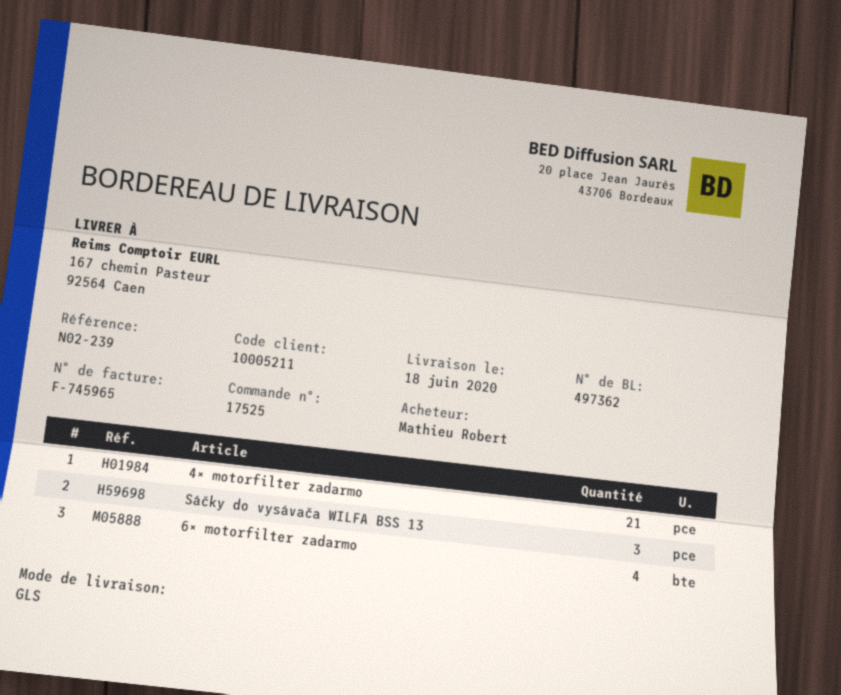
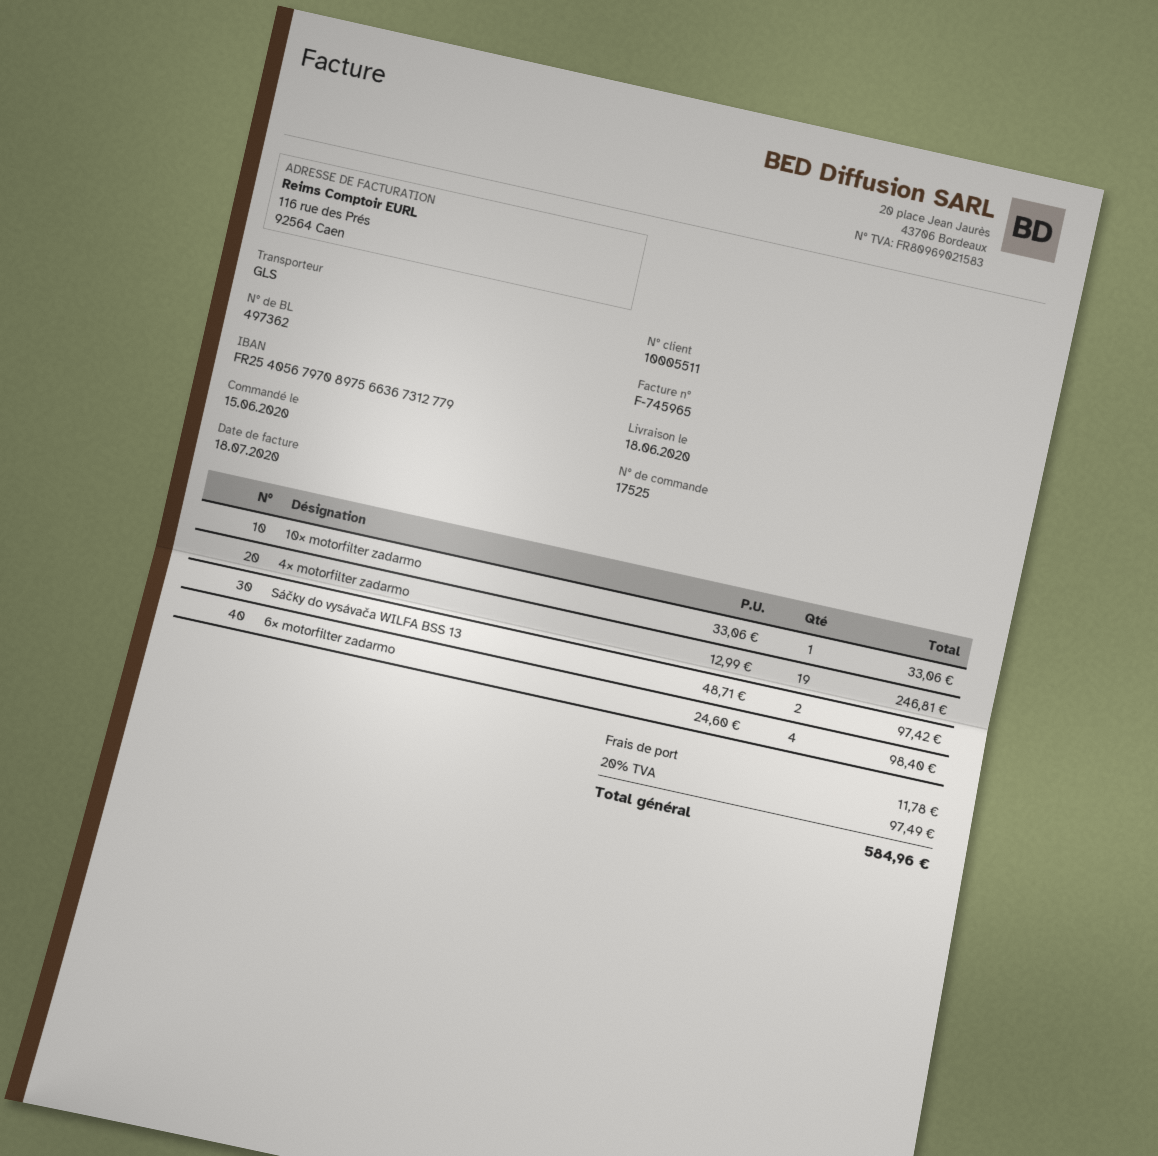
customer number: 10005211 -> 10005511
4× motorfilter zadarmo: 21 -> 19
Sáčky do vysávača WILFA BSS 13: 3 -> 2
10× motorfilter zadarmo: none -> 1

